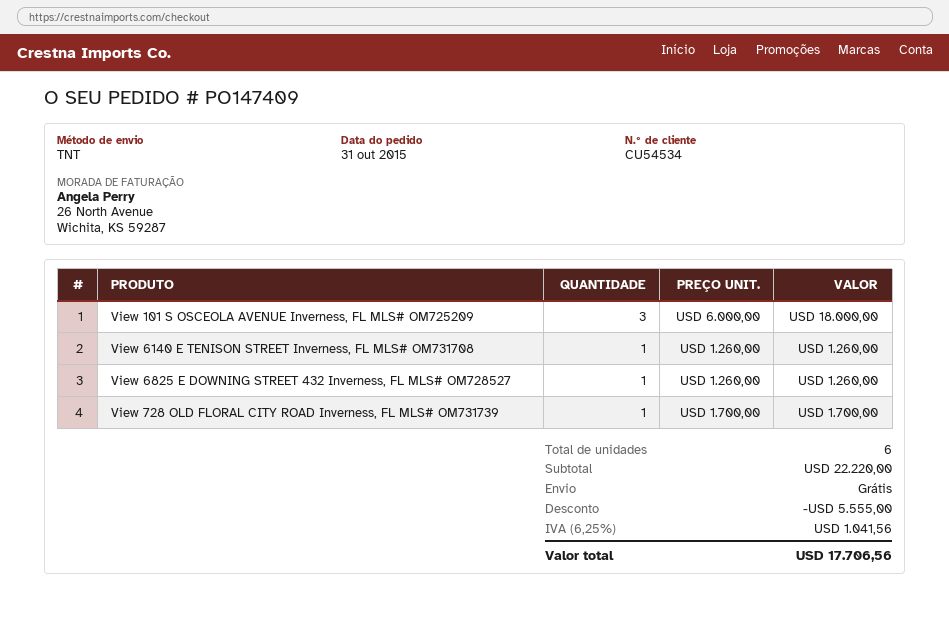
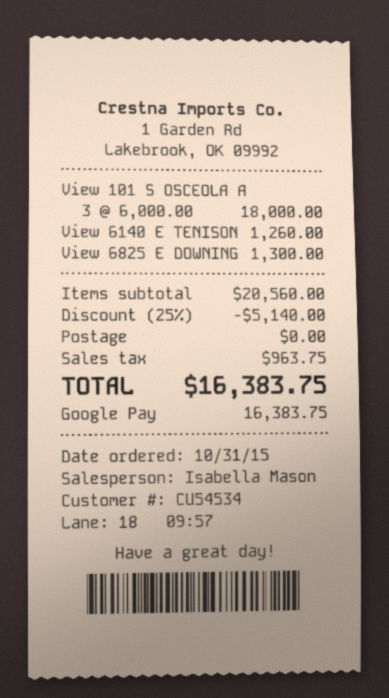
View 6825 E DOWNING STREET 432 Inverness, FL MLS# OM728527: 1 x 1260.00 = 1260.00 -> 1 x 1300.00 = 1300.00
View 728 OLD FLORAL CITY ROAD Inverness, FL MLS# OM731739: 1 x 1700.00 = 1700.00 -> none
subtotal: 22220.00 -> 20560.00
discount: 5555.00 -> 5140.00
tax: 1041.56 -> 963.75
total: 17706.56 -> 16383.75

